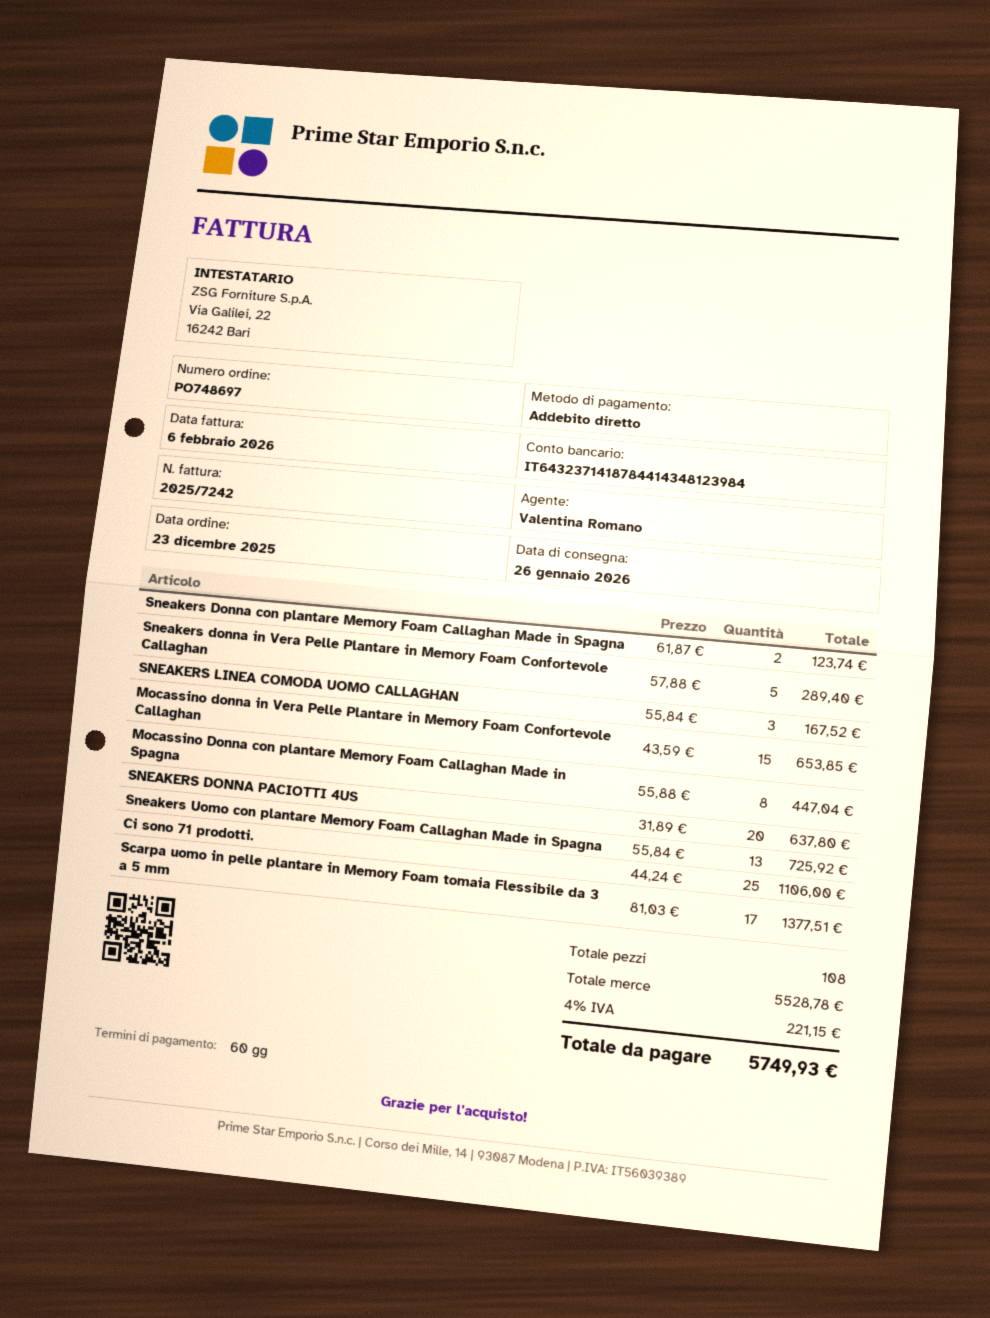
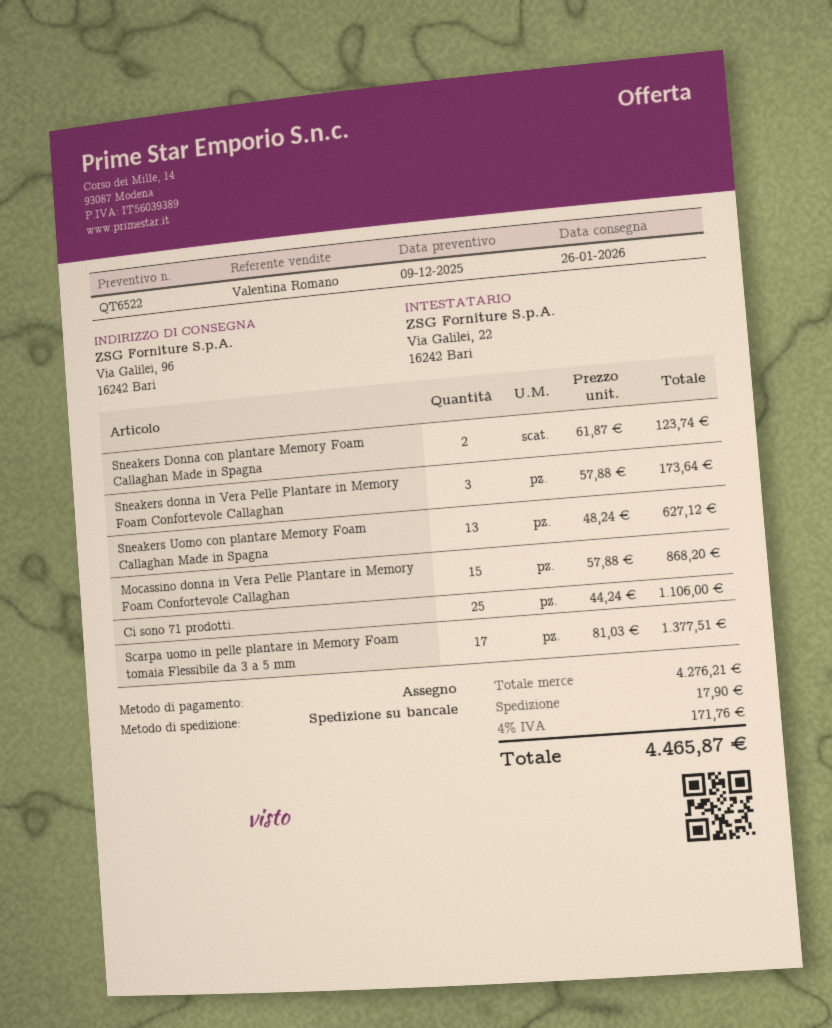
payment method: direct debit -> cheque
Sneakers donna in Vera Pelle Plantare in Memory Foam Confortevole Callaghan: 5 x 57.88 = 289.40 -> 3 x 57.88 = 173.64
SNEAKERS LINEA COMODA UOMO CALLAGHAN: 3 x 55.84 = 167.52 -> none
Mocassino donna in Vera Pelle Plantare in Memory Foam Confortevole Callaghan: 15 x 43.59 = 653.85 -> 15 x 57.88 = 868.20
Mocassino Donna con plantare Memory Foam Callaghan Made in Spagna: 8 x 55.88 = 447.04 -> none
SNEAKERS DONNA PACIOTTI 4US: 20 x 31.89 = 637.80 -> none
Sneakers Uomo con plantare Memory Foam Callaghan Made in Spagna: 13 x 55.84 = 725.92 -> 13 x 48.24 = 627.12
subtotal: 5528.78 -> 4276.21
shipping: none -> 17.90
tax: 4% = 221.15 -> 4% = 171.76
total: 5749.93 -> 4465.87

